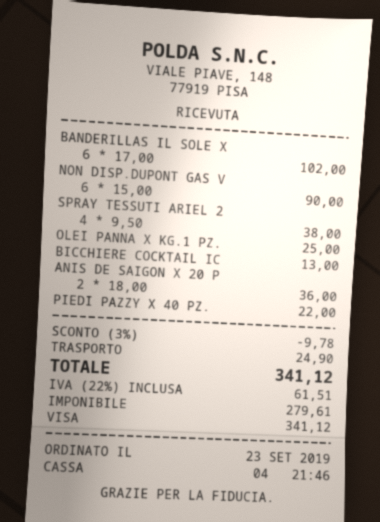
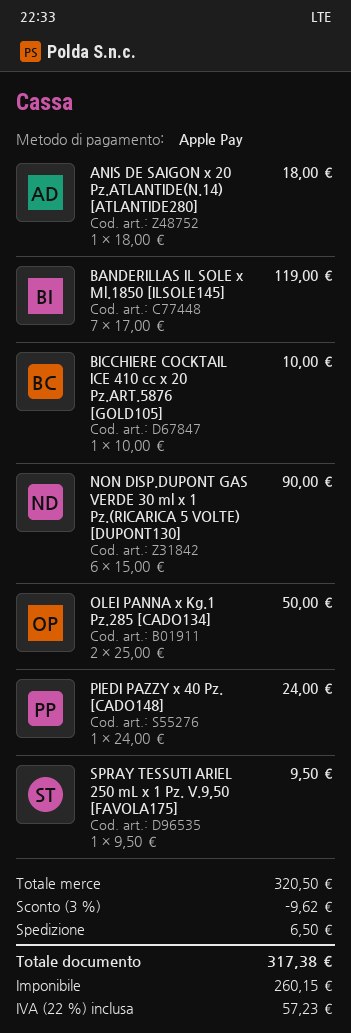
payment method: Visa -> Apple Pay
BANDERILLAS IL SOLE X: 6 x 17.00 = 102.00 -> 7 x 17.00 = 119.00
SPRAY TESSUTI ARIEL 2: 4 x 9.50 = 38.00 -> 1 x 9.50 = 9.50
OLEI PANNA X KG.1 PZ.: 1 x 25.00 = 25.00 -> 2 x 25.00 = 50.00
BICCHIERE COCKTAIL IC: 1 x 13.00 = 13.00 -> 1 x 10.00 = 10.00
ANIS DE SAIGON X 20 P: 2 x 18.00 = 36.00 -> 1 x 18.00 = 18.00
PIEDI PAZZY X 40 PZ.: 1 x 22.00 = 22.00 -> 1 x 24.00 = 24.00
discount: 3% = 9.78 -> 3% = 9.62
shipping: 24.90 -> 6.50
net: 279.61 -> 260.15
tax: 22% = 61.51 -> 22% = 57.23
total: 341.12 -> 317.38

